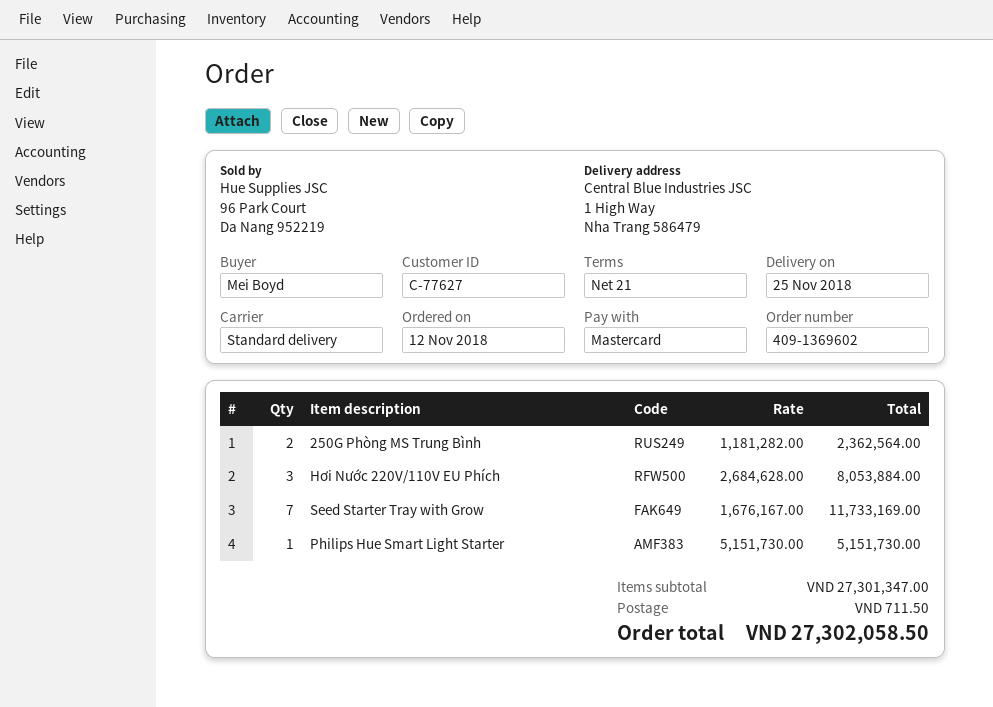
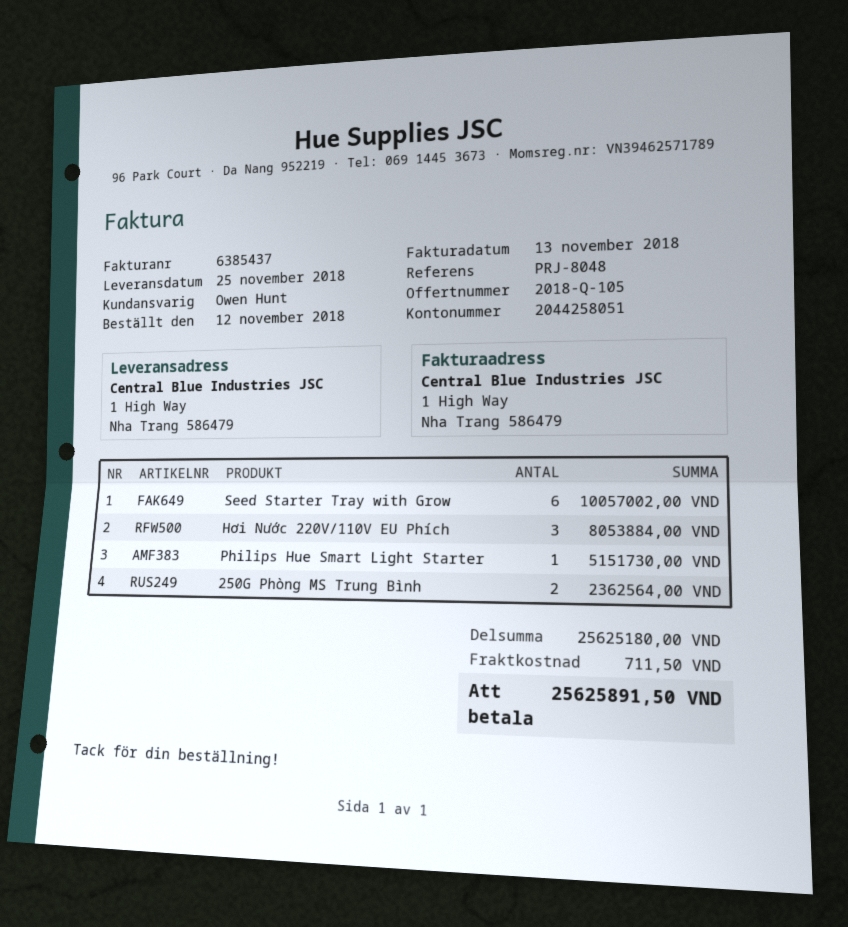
Seed Starter Tray with Grow: 7 for 11733169.00 -> 6 for 10057002.00
subtotal: 27301347.00 -> 25625180.00
total: 27302058.50 -> 25625891.50

